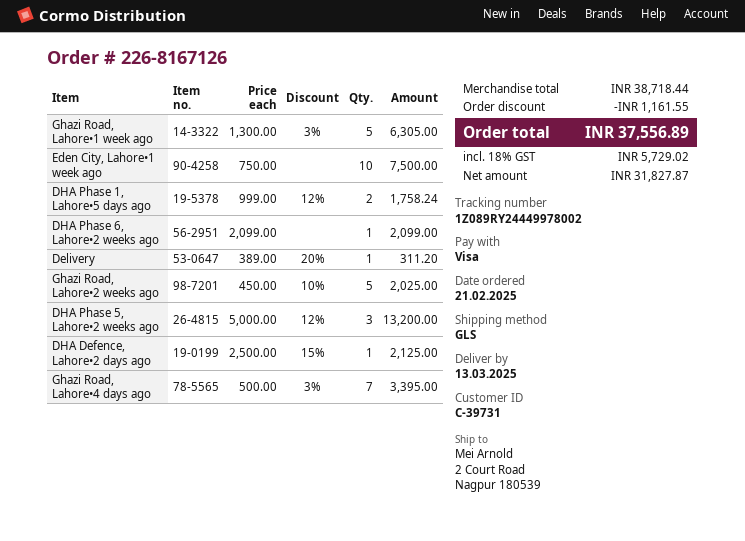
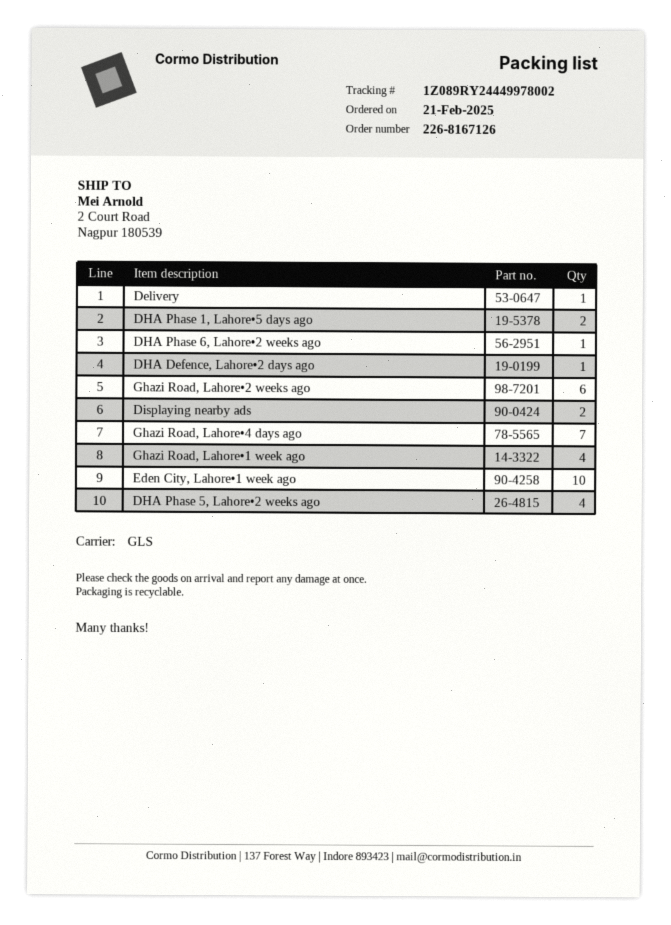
Ghazi Road, Lahore•1 week ago: 5 -> 4
Ghazi Road, Lahore•2 weeks ago: 5 -> 6
DHA Phase 5, Lahore•2 weeks ago: 3 -> 4
Displaying nearby ads: none -> 2

